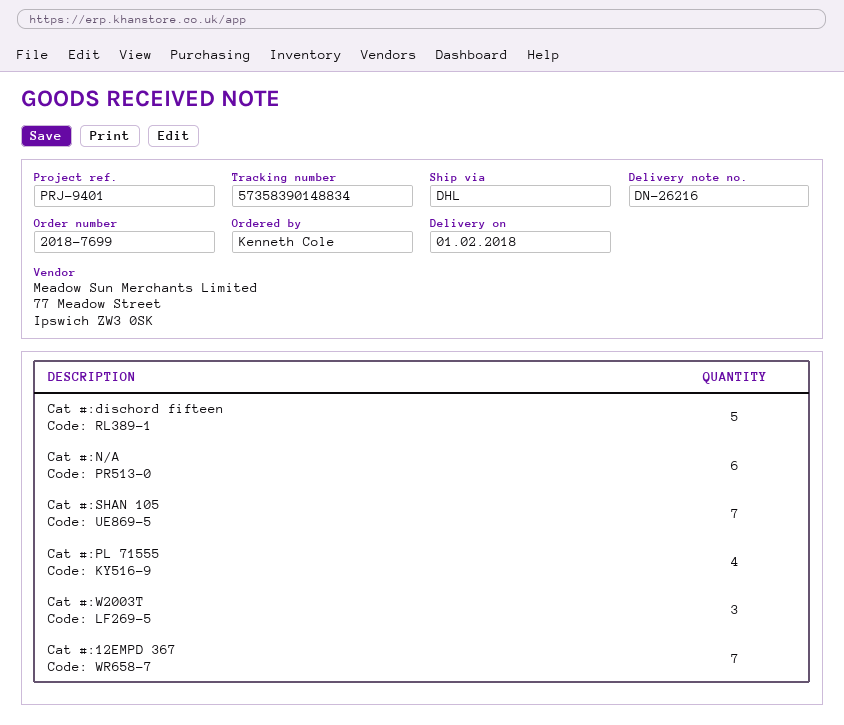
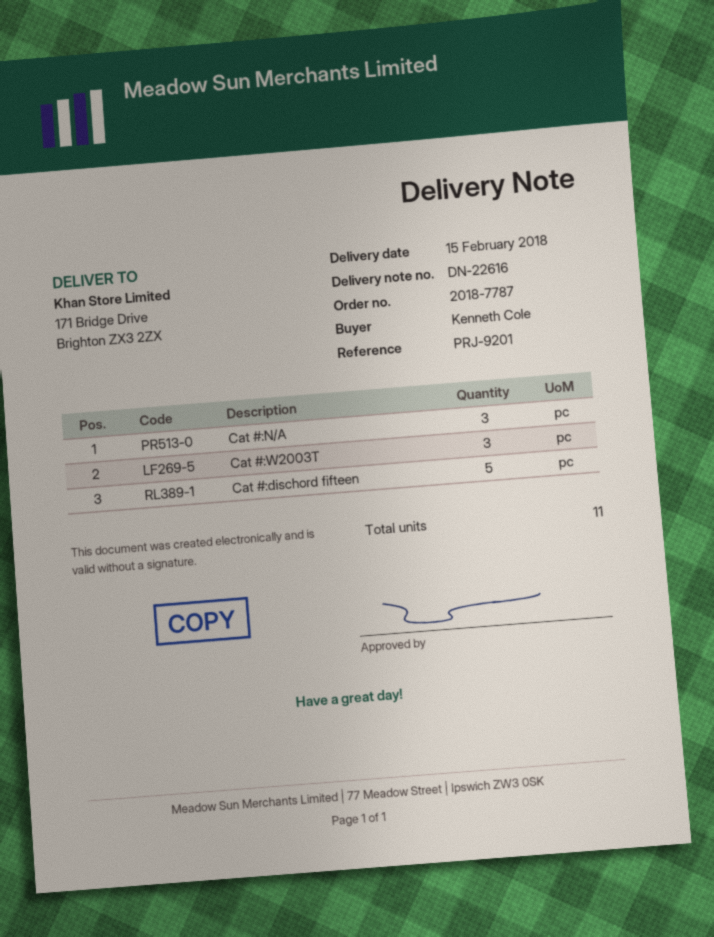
order number: 2018-7699 -> 2018-7787
delivery note number: DN-26216 -> DN-22616
delivery date: 2018-02-01 -> 2018-02-15
reference: PRJ-9401 -> PRJ-9201
Cat #:N/A: 6 -> 3
Cat #:SHAN 105: 7 -> none
Cat #:PL 71555: 4 -> none
Cat #:12EMPD 367: 7 -> none

